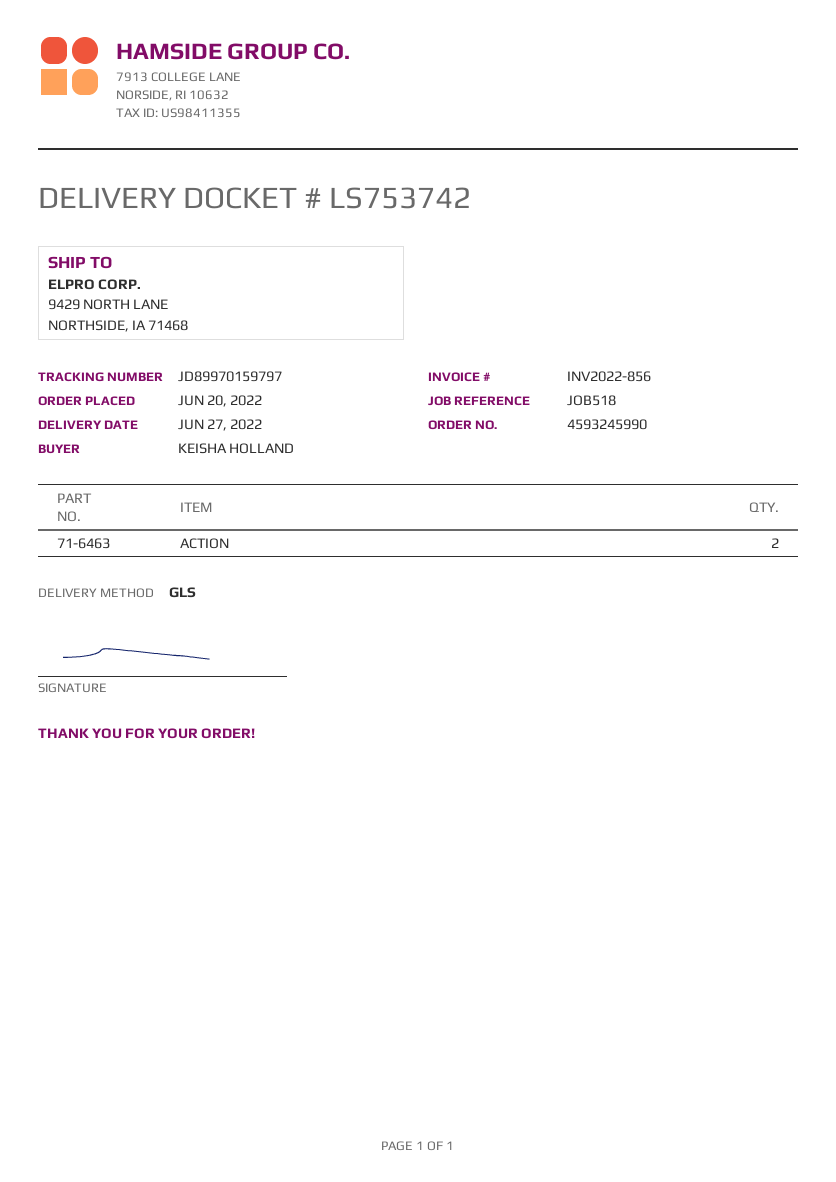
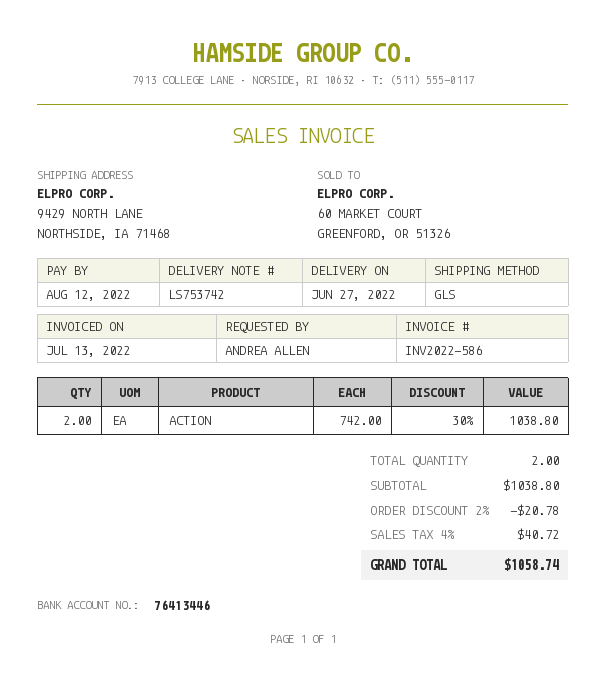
invoice number: INV2022-856 -> INV2022-586
ordered by: KEISHA HOLLAND -> ANDREA ALLEN

